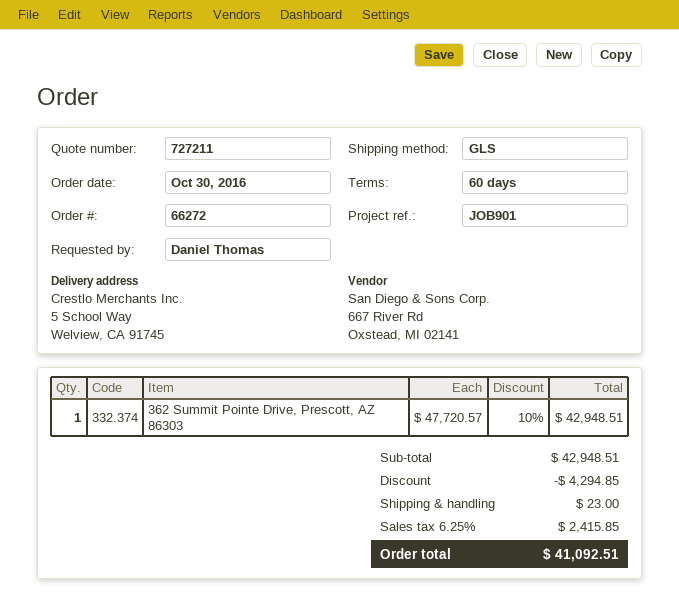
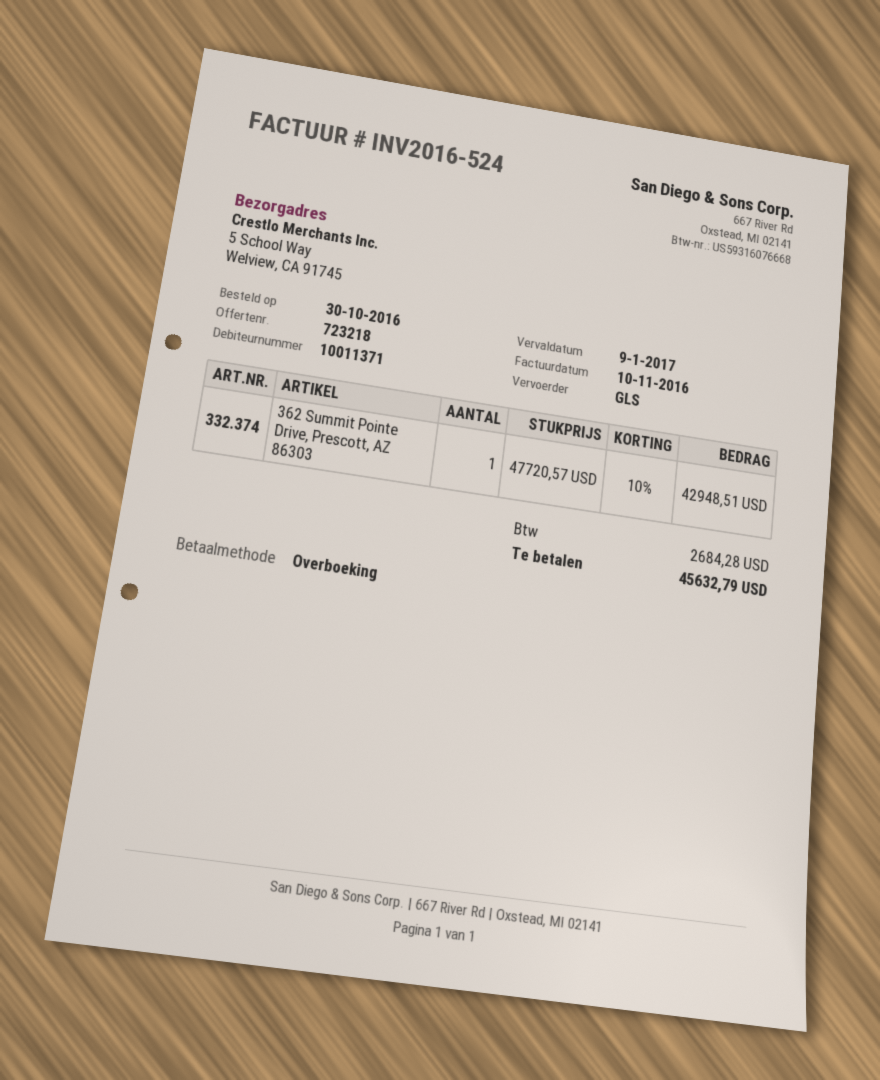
quote number: 727211 -> 723218
discount: 4294.85 -> none
shipping: 23.00 -> none
tax: 2415.85 -> 2684.28
total: 41092.51 -> 45632.79

